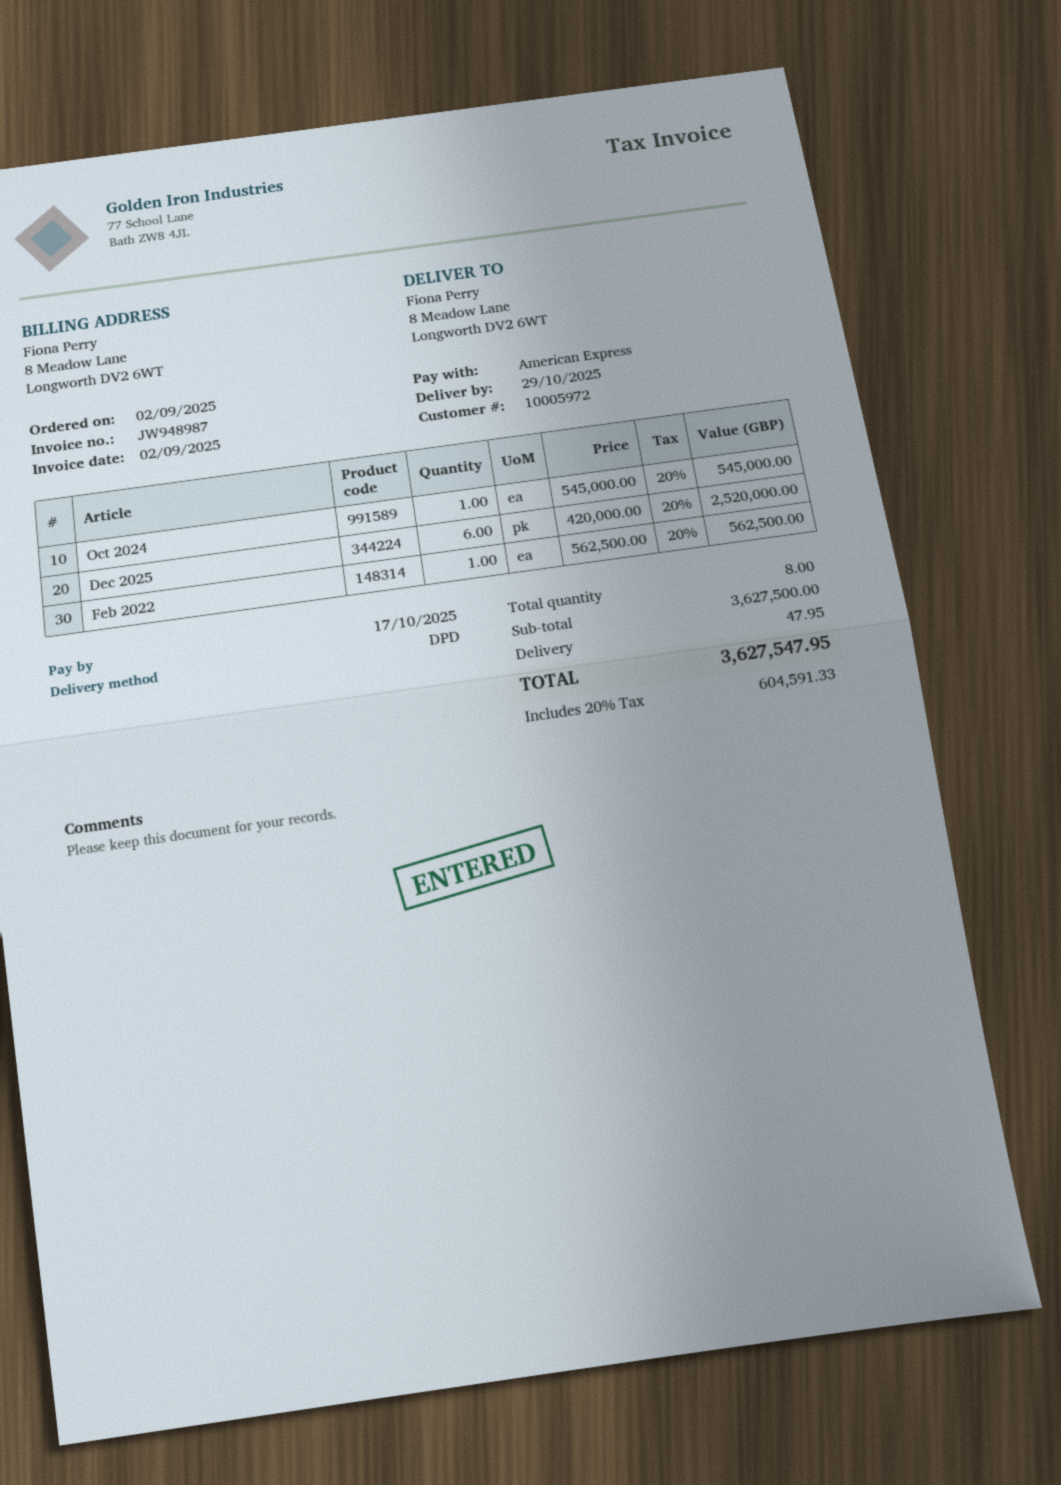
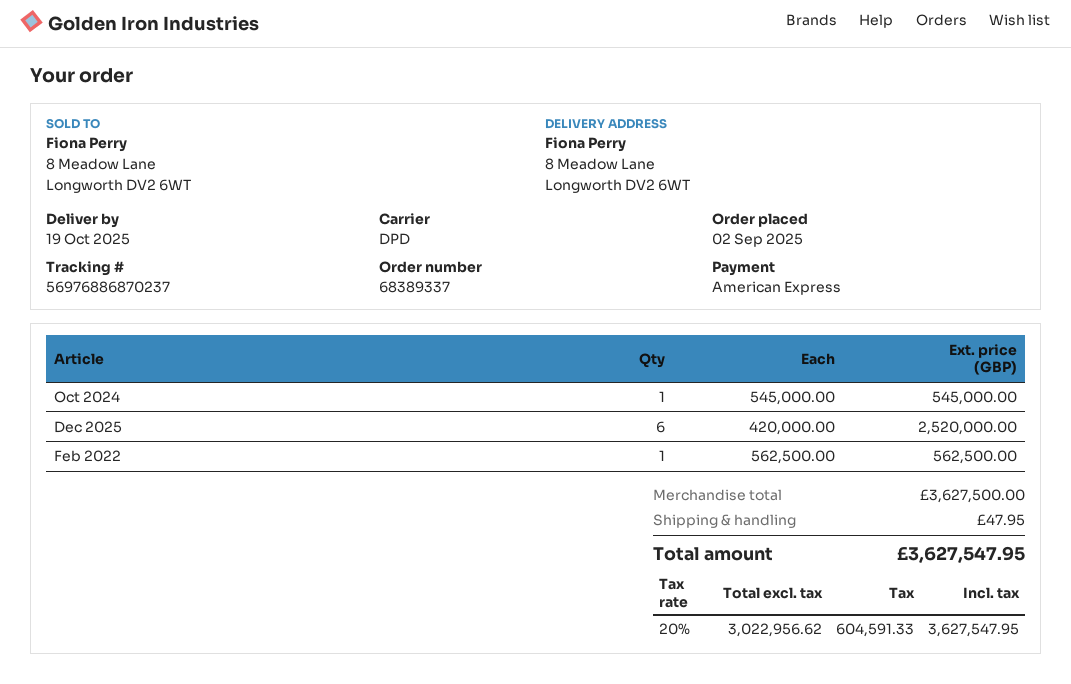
delivery date: 2025-10-29 -> 2025-10-19

